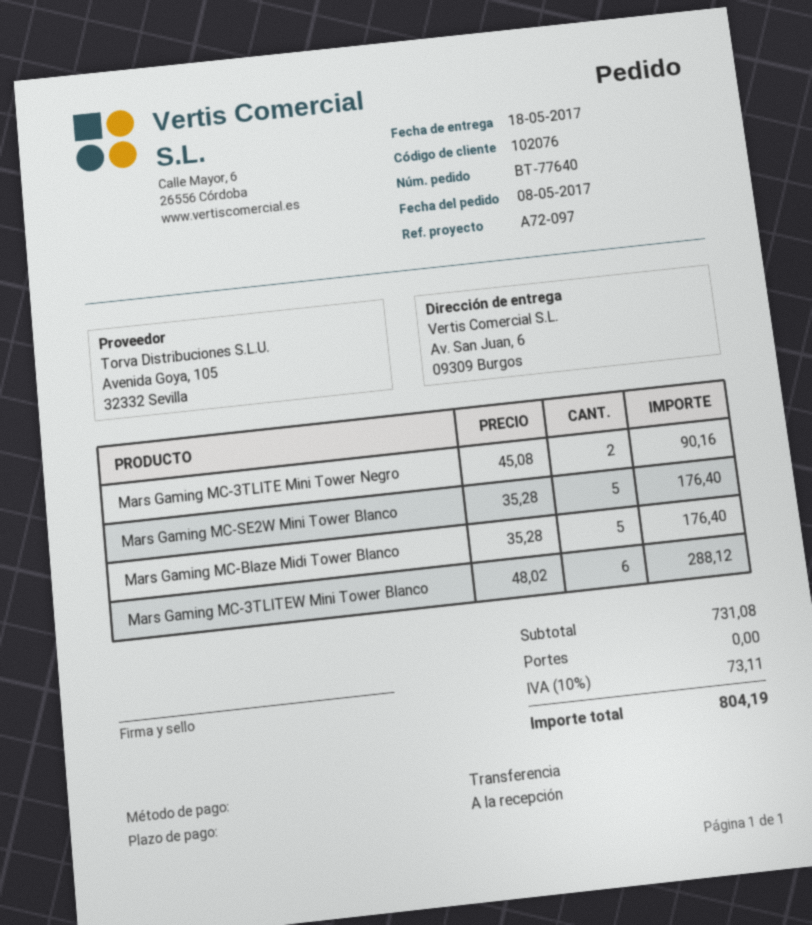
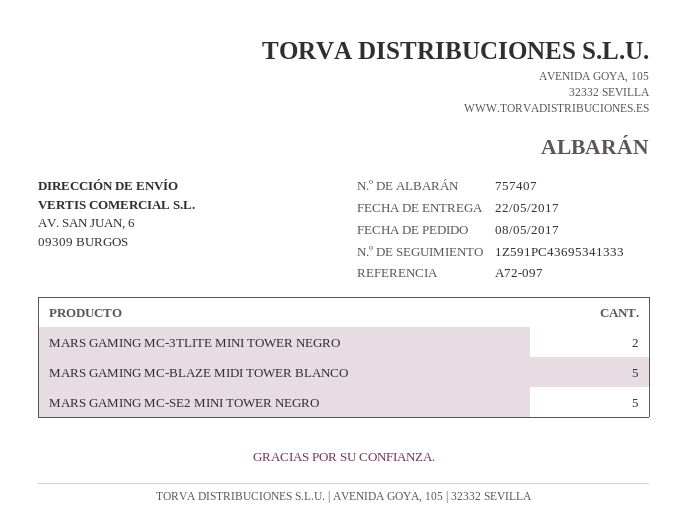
delivery date: 2017-05-18 -> 2017-05-22
Mars Gaming MC-SE2W Mini Tower Blanco: 5 -> none
Mars Gaming MC-3TLITEW Mini Tower Blanco: 6 -> none
MARS GAMING MC-SE2 MINI TOWER NEGRO: none -> 5

